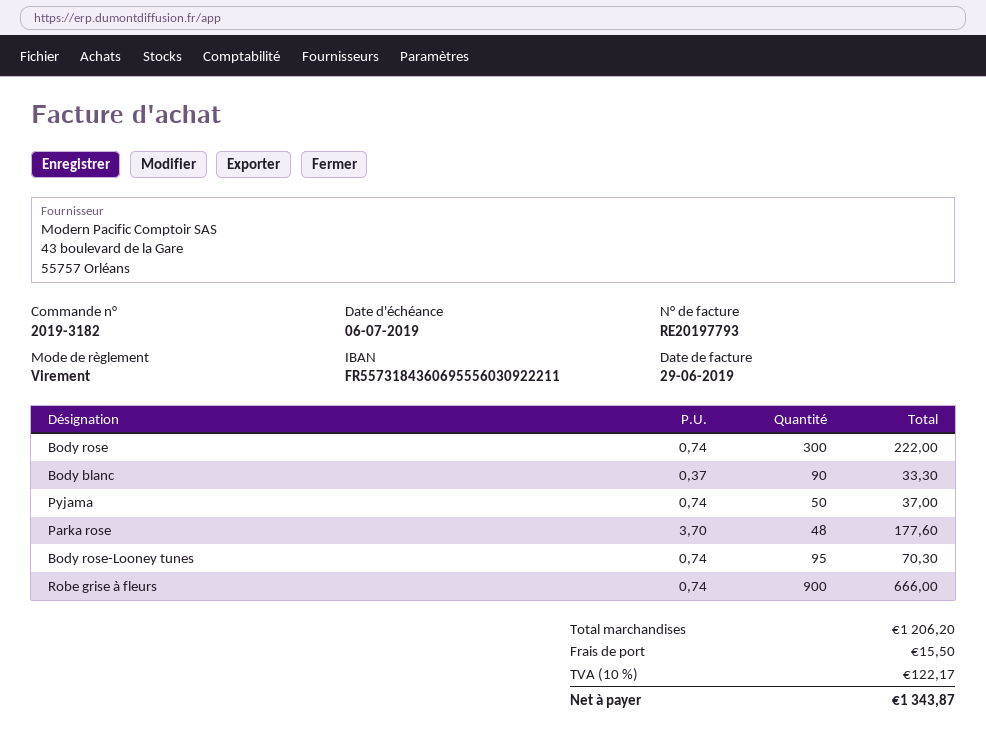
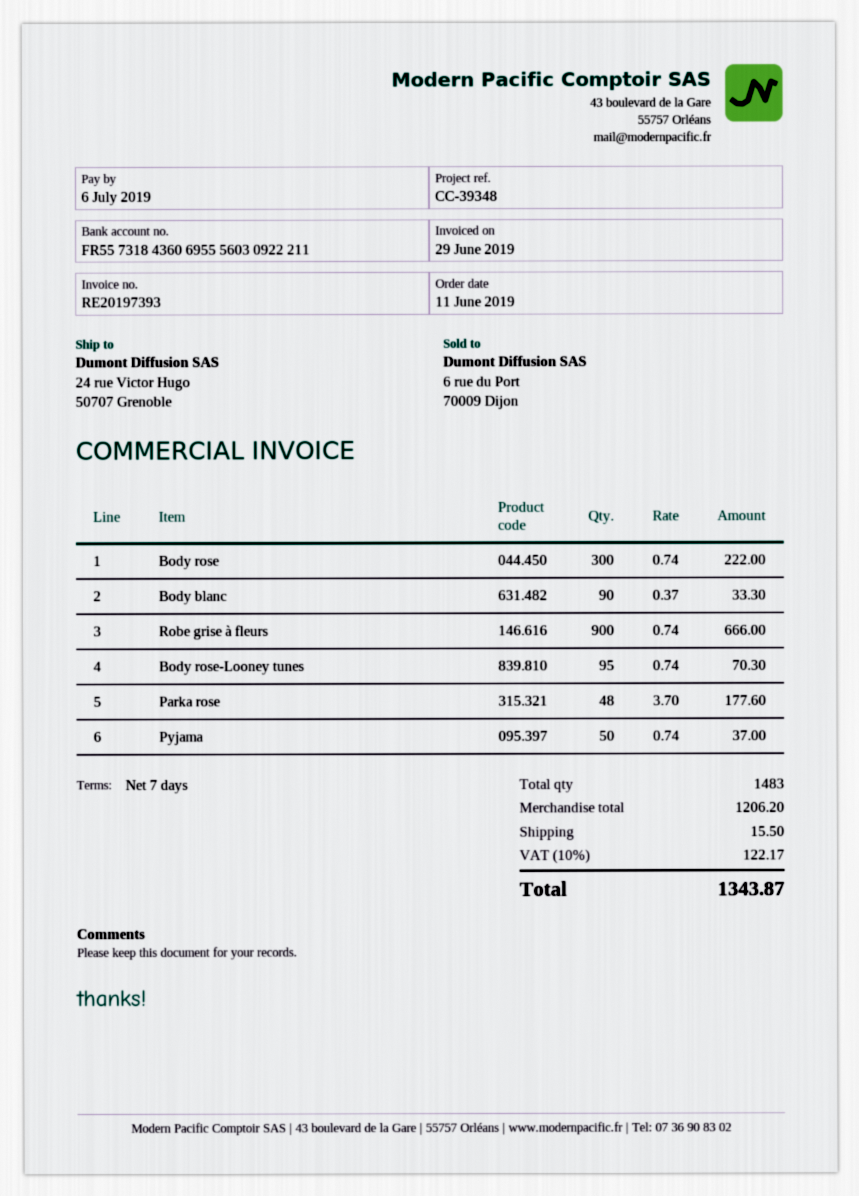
invoice number: RE20197793 -> RE20197393

